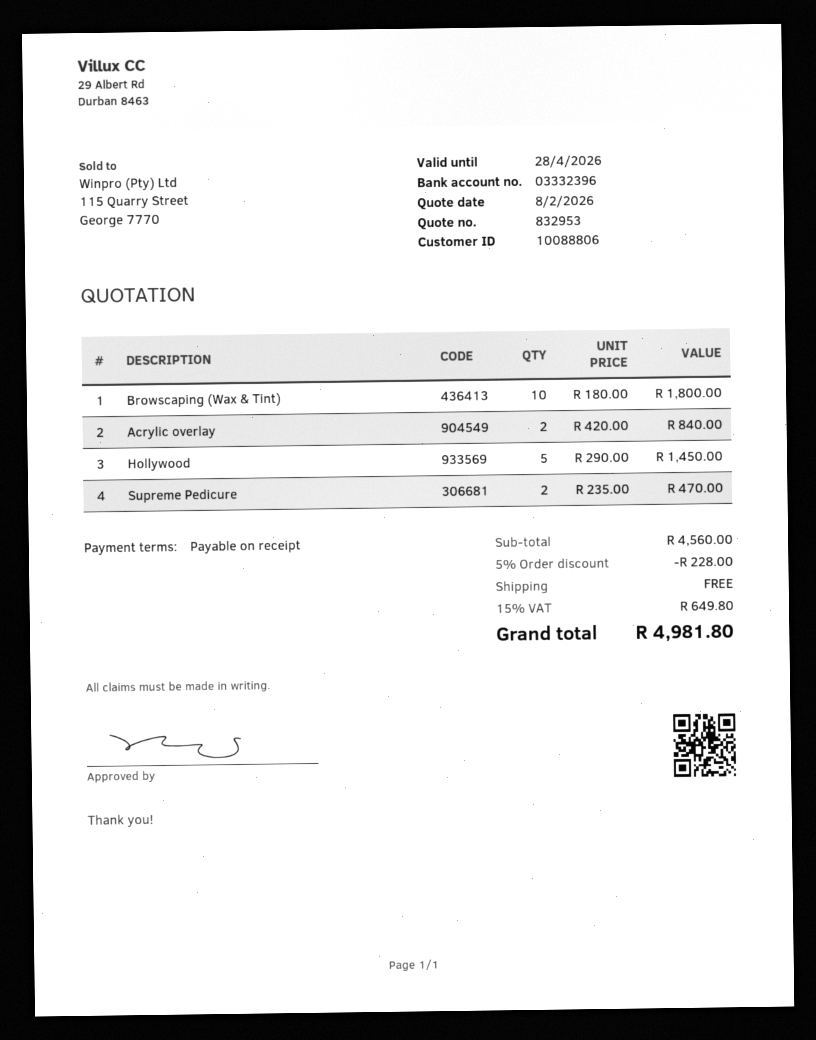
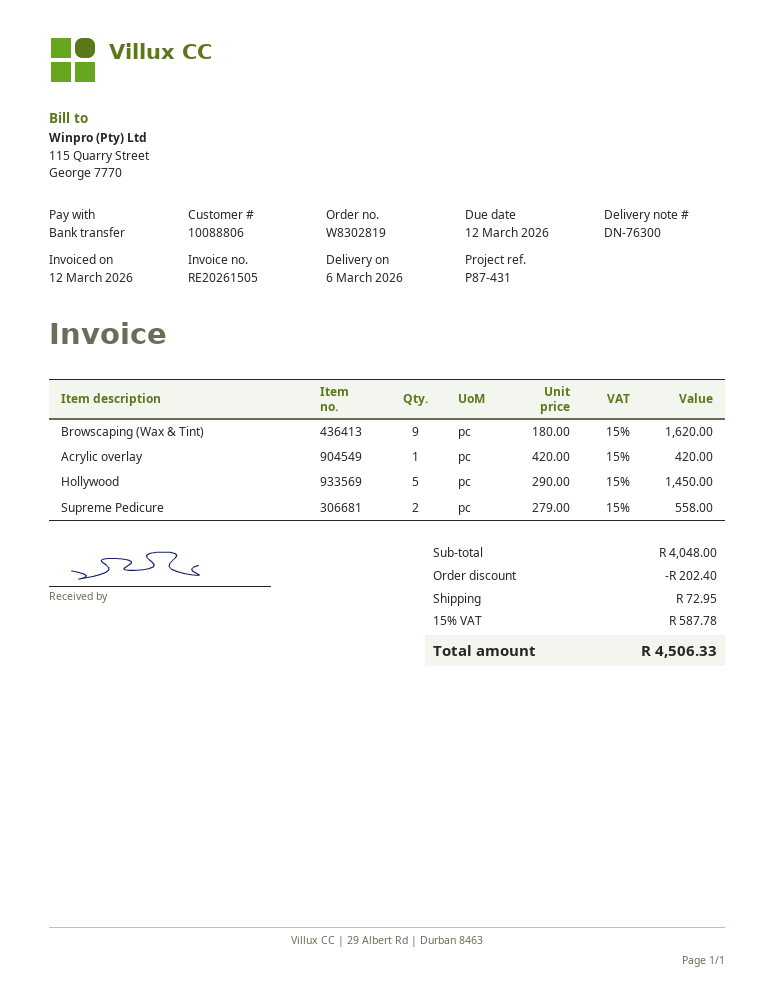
Browscaping (Wax & Tint): 10 x 180.00 = 1800.00 -> 9 x 180.00 = 1620.00
Acrylic overlay: 2 x 420.00 = 840.00 -> 1 x 420.00 = 420.00
Supreme Pedicure: 2 x 235.00 = 470.00 -> 2 x 279.00 = 558.00
subtotal: 4560.00 -> 4048.00
discount: 228.00 -> 202.40
shipping: 0.00 -> 72.95
tax: 15% = 649.80 -> 15% = 587.78
total: 4981.80 -> 4506.33

